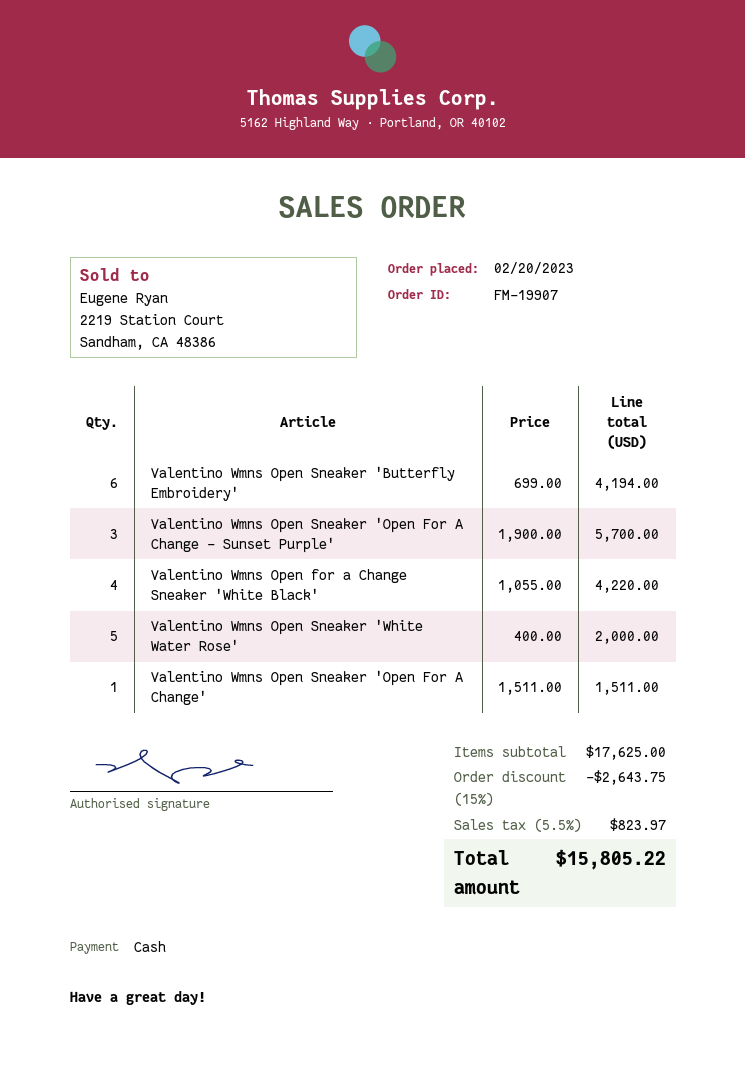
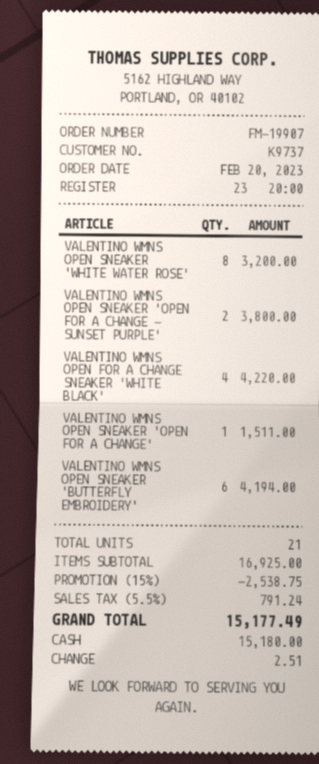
Valentino Wmns Open Sneaker 'Open For A Change - Sunset Purple': 3 for 5700.00 -> 2 for 3800.00
Valentino Wmns Open Sneaker 'White Water Rose': 5 for 2000.00 -> 8 for 3200.00
subtotal: 17625.00 -> 16925.00
discount: 15% = 2643.75 -> 15% = 2538.75
tax: 5.5% = 823.97 -> 5.5% = 791.24
total: 15805.22 -> 15177.49

